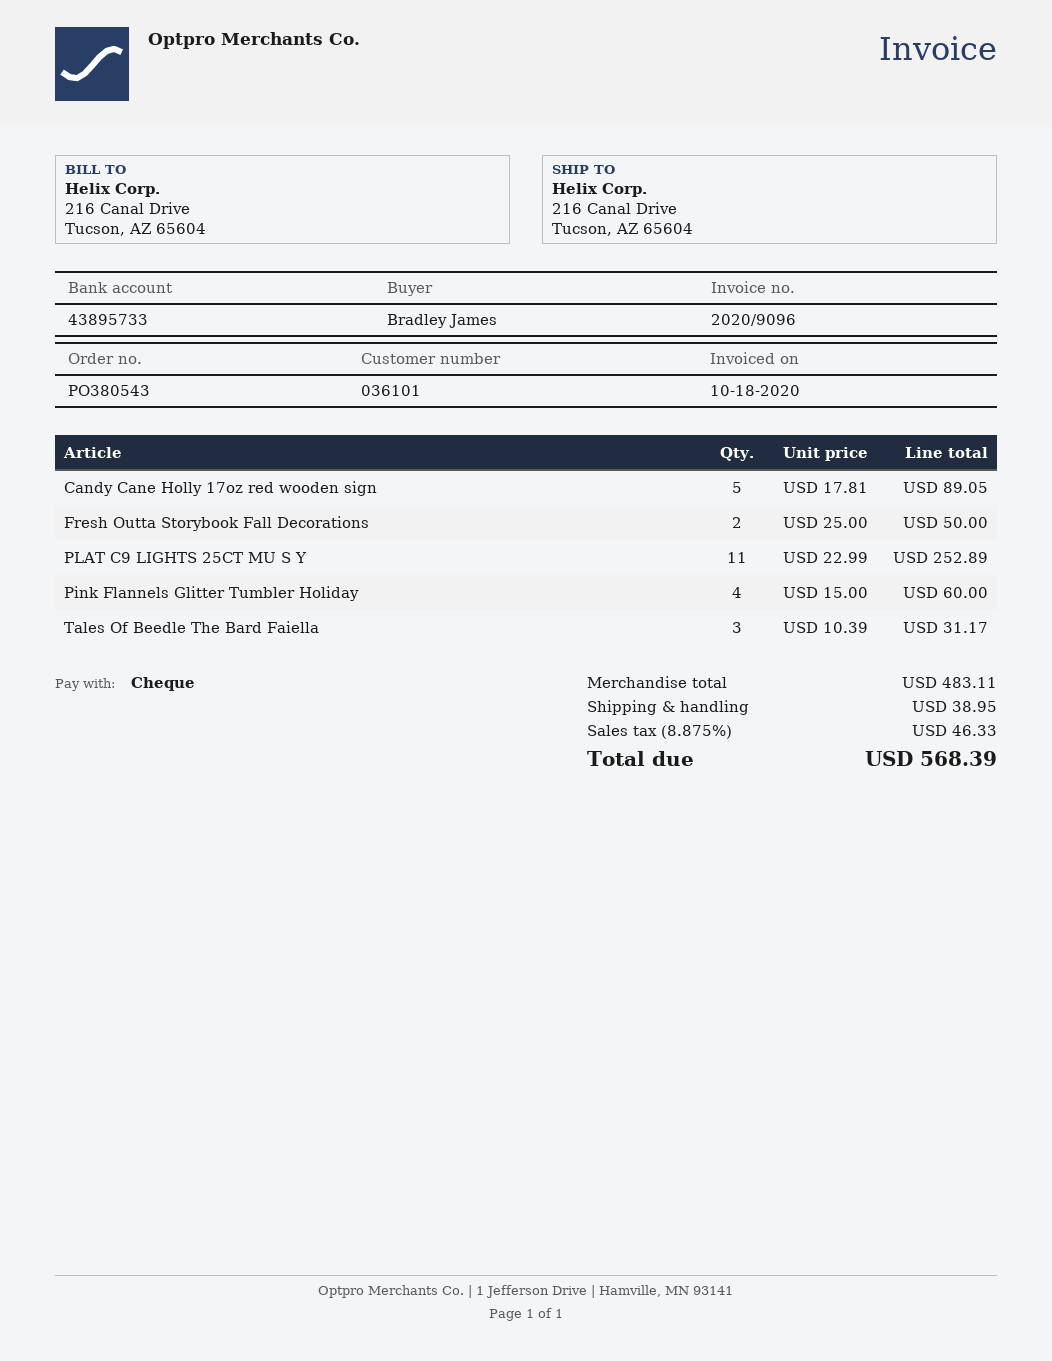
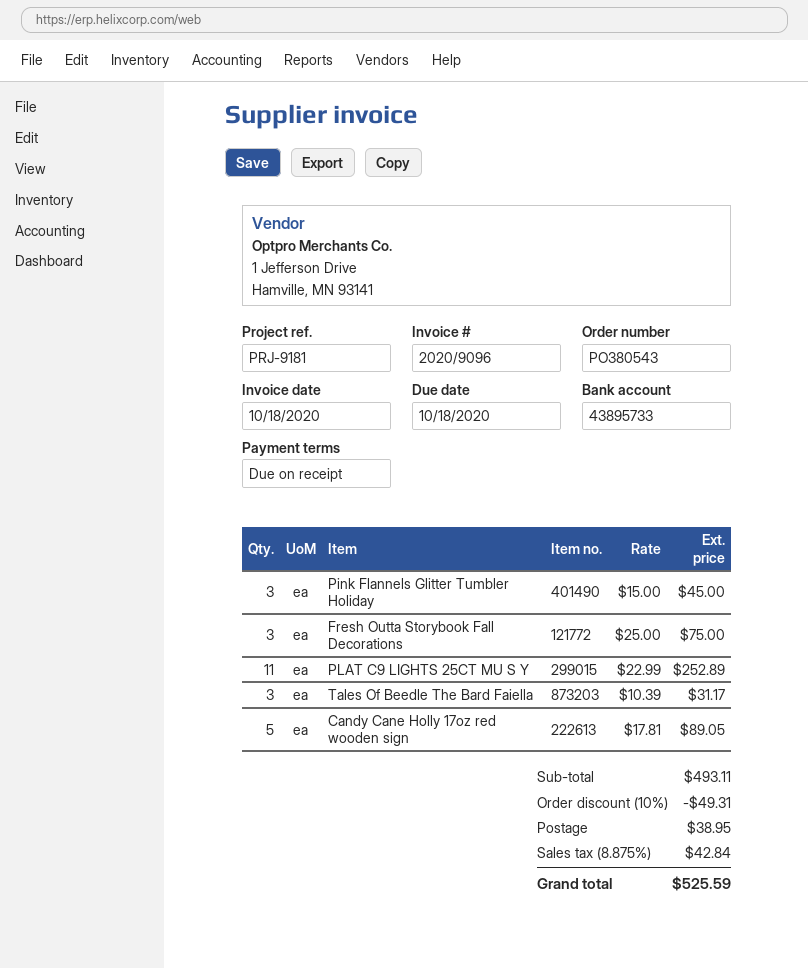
Fresh Outta Storybook Fall Decorations: 2 x 25.00 = 50.00 -> 3 x 25.00 = 75.00
Pink Flannels Glitter Tumbler Holiday: 4 x 15.00 = 60.00 -> 3 x 15.00 = 45.00
subtotal: 483.11 -> 493.11
discount: none -> 10% = 49.31
tax: 8.875% = 46.33 -> 8.875% = 42.84
total: 568.39 -> 525.59

